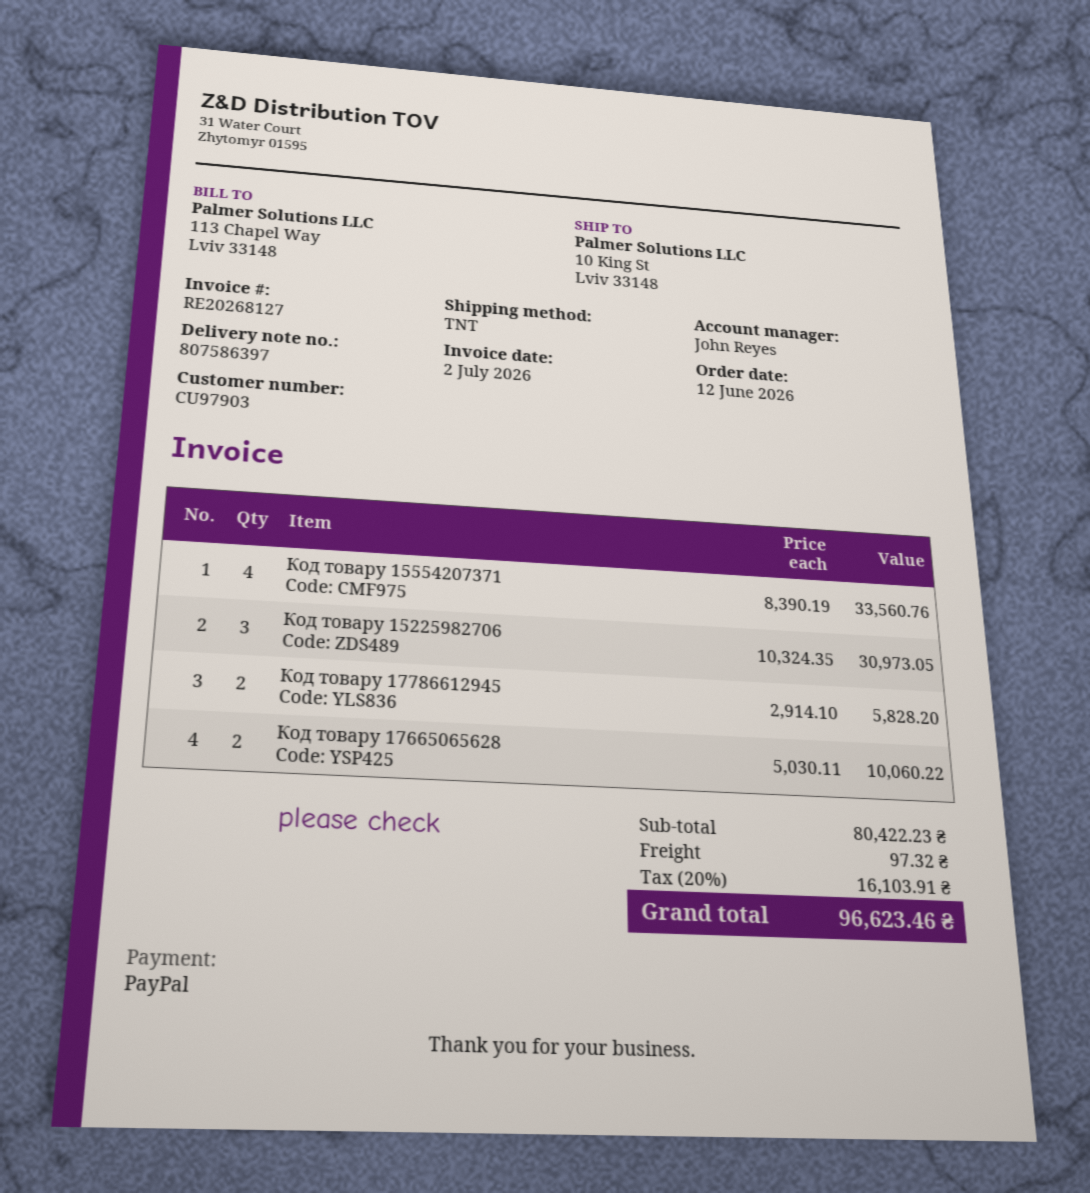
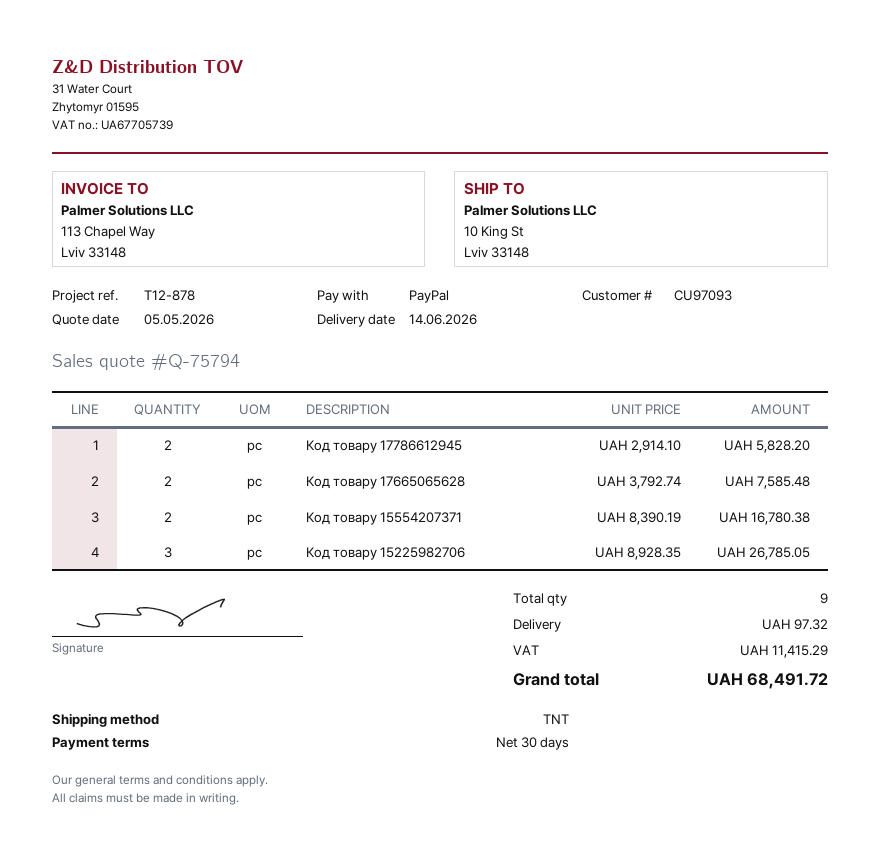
customer number: CU97903 -> CU97093
Код товару 15554207371: 4 x 8390.19 = 33560.76 -> 2 x 8390.19 = 16780.38
Код товару 15225982706: 3 x 10324.35 = 30973.05 -> 3 x 8928.35 = 26785.05
Код товару 17665065628: 2 x 5030.11 = 10060.22 -> 2 x 3792.74 = 7585.48
tax: 16103.91 -> 11415.29
total: 96623.46 -> 68491.72

